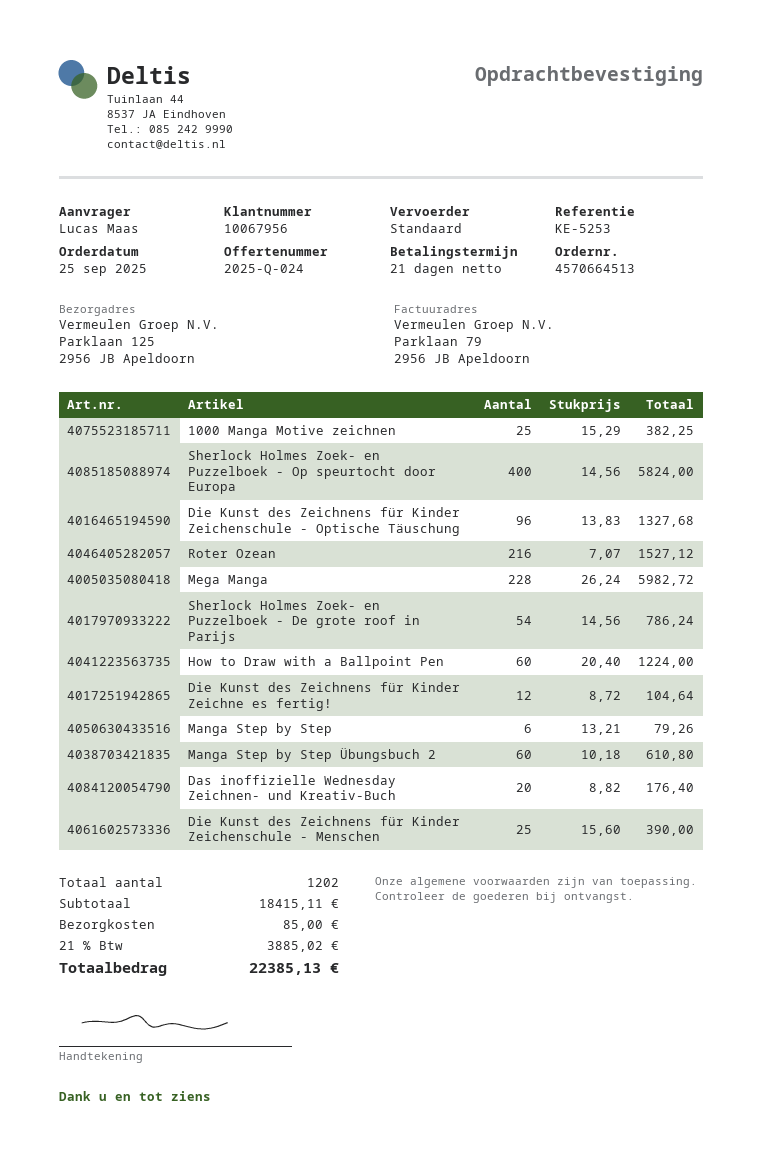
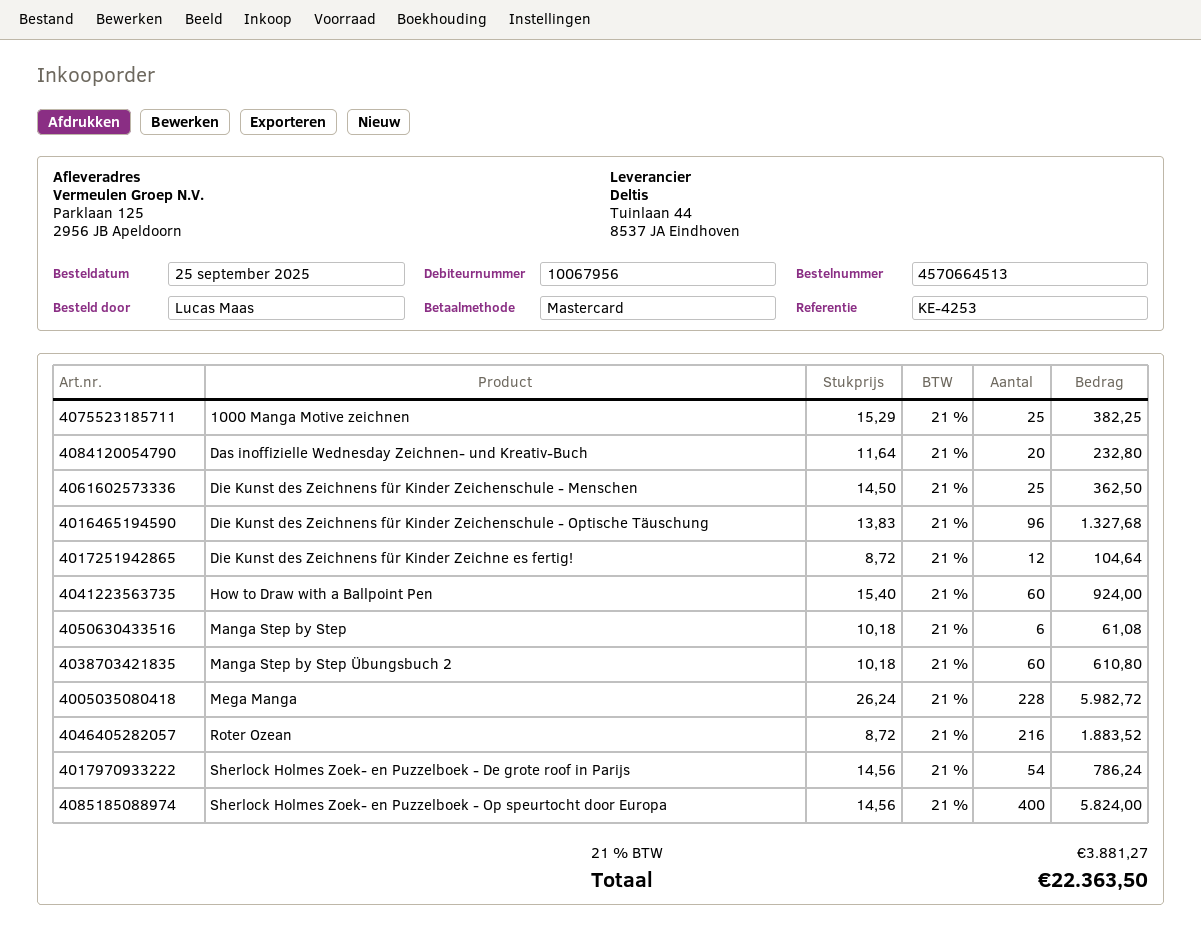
reference: KE-5253 -> KE-4253
Roter Ozean: 216 x 7.07 = 1527.12 -> 216 x 8.72 = 1883.52
How to Draw with a Ballpoint Pen: 60 x 20.40 = 1224.00 -> 60 x 15.40 = 924.00
Manga Step by Step: 6 x 13.21 = 79.26 -> 6 x 10.18 = 61.08
Das inoffizielle Wednesday Zeichnen- und Kreativ-Buch: 20 x 8.82 = 176.40 -> 20 x 11.64 = 232.80
Die Kunst des Zeichnens für Kinder Zeichenschule - Menschen: 25 x 15.60 = 390.00 -> 25 x 14.50 = 362.50
shipping: 85.00 -> none
tax: 21% = 3885.02 -> 21% = 3881.27
total: 22385.13 -> 22363.50

